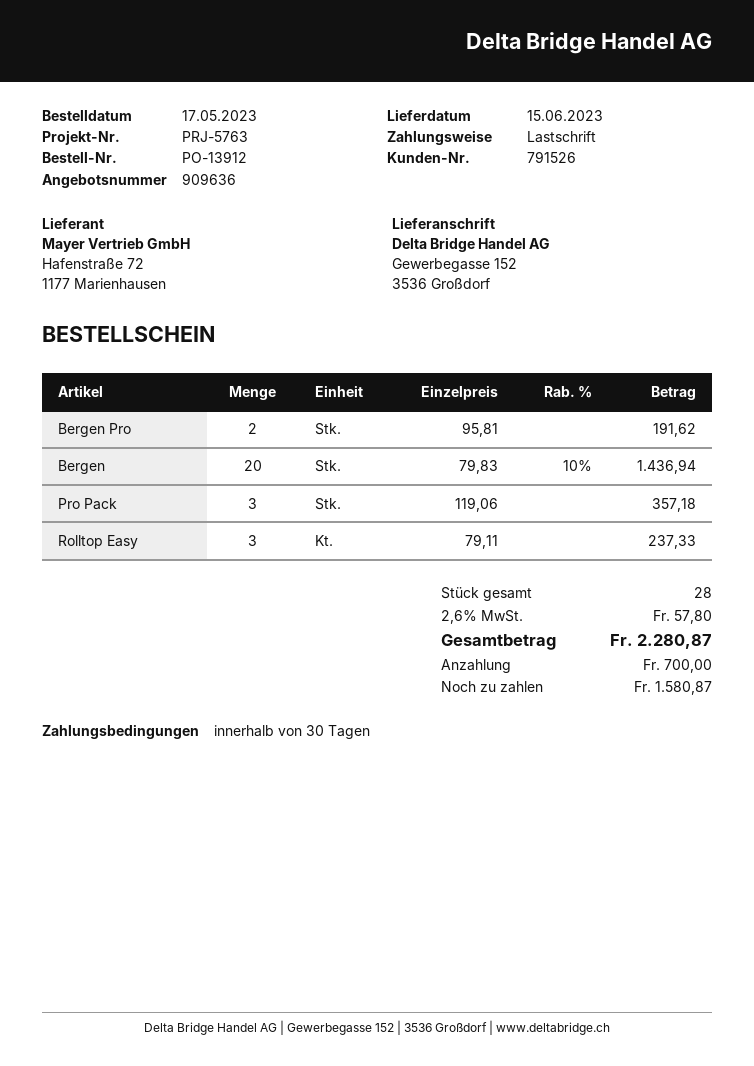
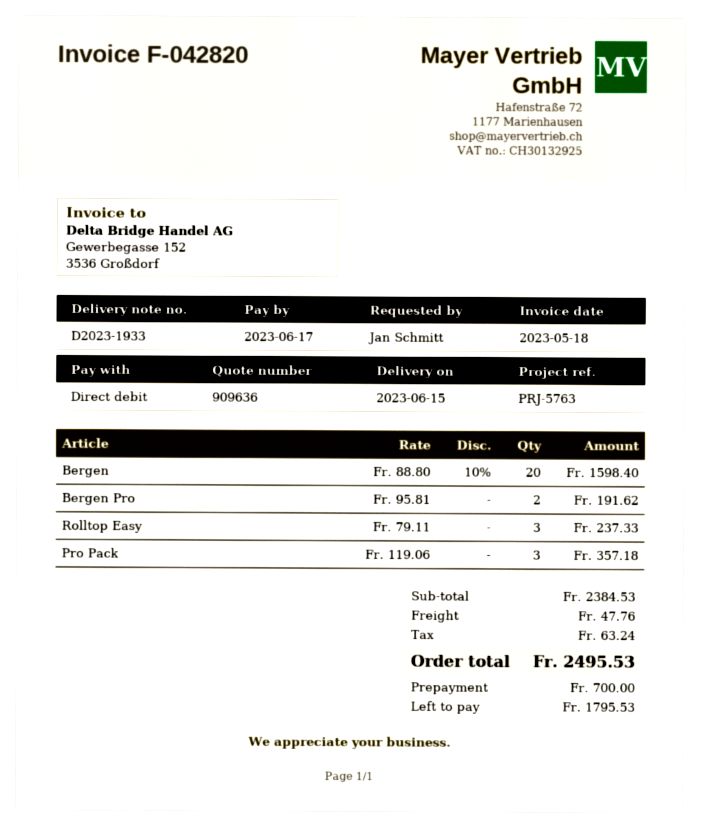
Bergen: 20 x 79.83 - 10% = 1436.94 -> 20 x 88.80 - 10% = 1598.40
shipping: none -> 47.76
tax: 57.80 -> 63.24
total: 2280.87 -> 2495.53
balance: 1580.87 -> 1795.53

